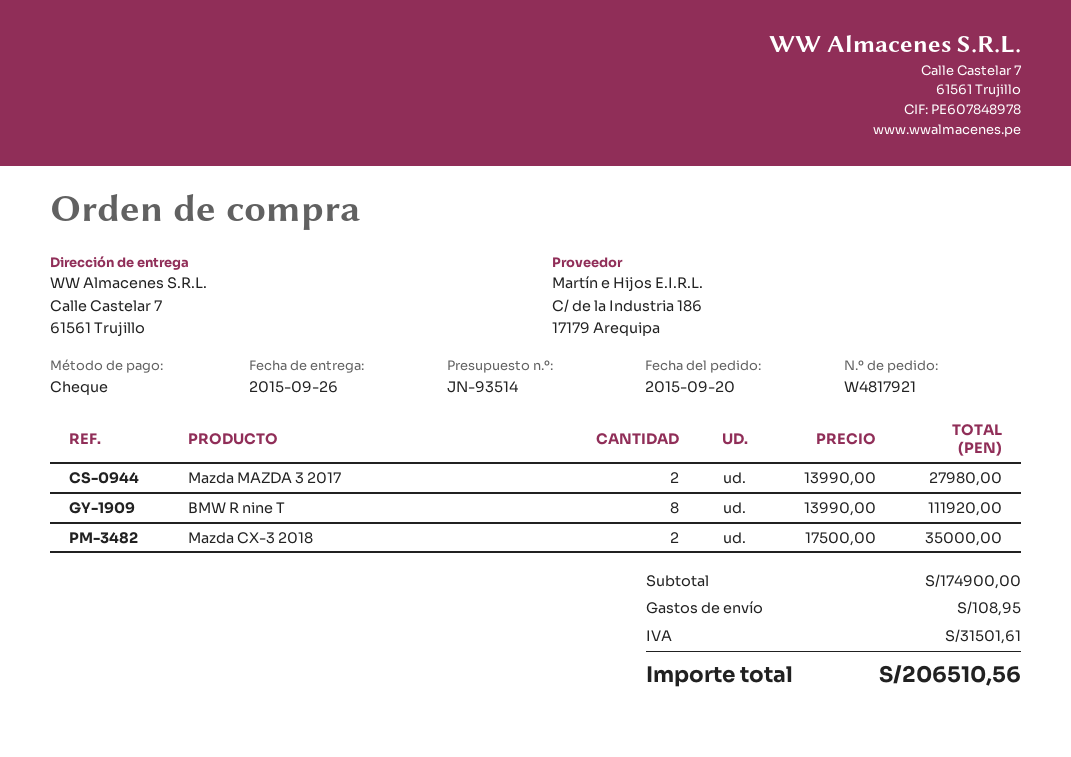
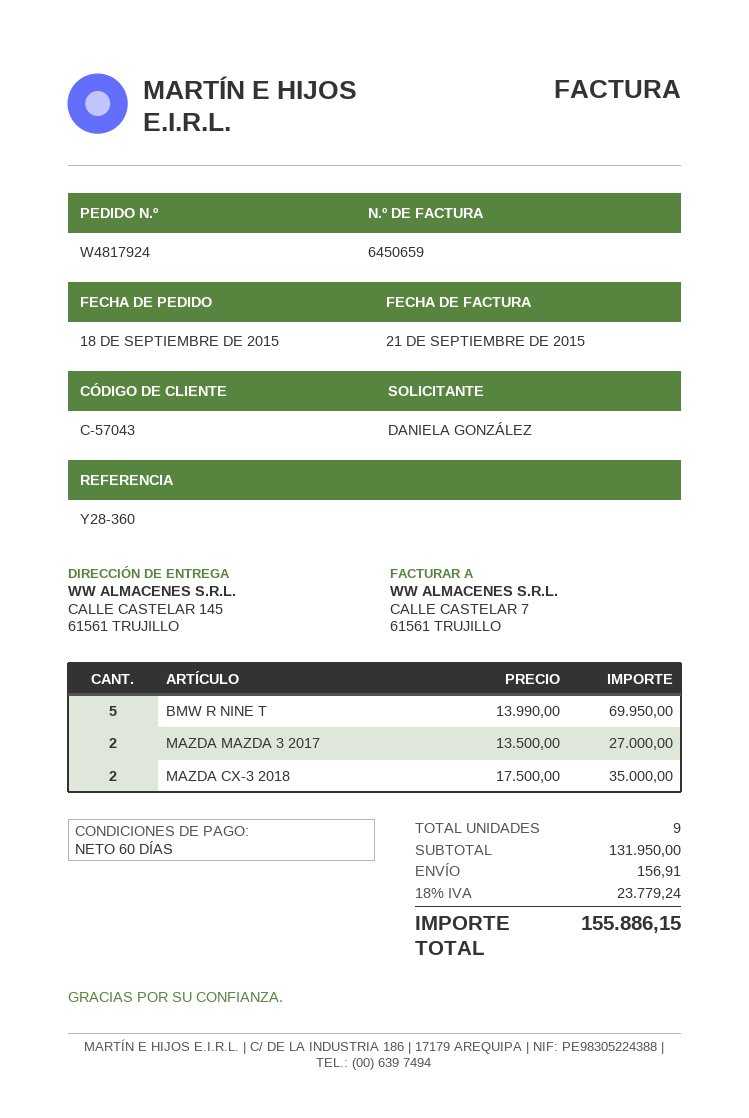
order number: W4817921 -> W4817924
order date: 2015-09-20 -> 2015-09-18
ship to: Calle Castelar 7, 61561 Trujillo -> CALLE CASTELAR 145, 61561 TRUJILLO
Mazda MAZDA 3 2017: 2 x 13990.00 = 27980.00 -> 2 x 13500.00 = 27000.00
BMW R nine T: 8 x 13990.00 = 111920.00 -> 5 x 13990.00 = 69950.00
subtotal: 174900.00 -> 131950.00
shipping: 108.95 -> 156.91
tax: 31501.61 -> 23779.24
total: 206510.56 -> 155886.15

